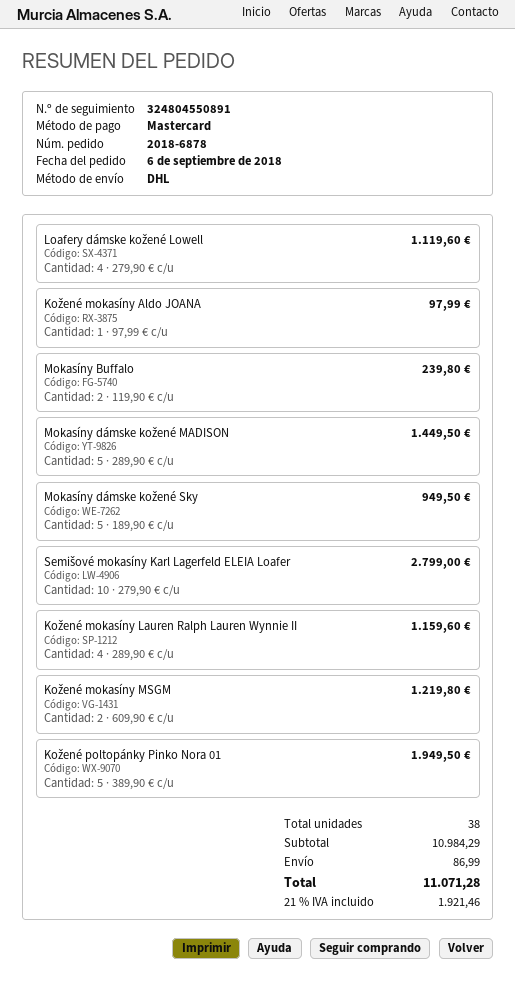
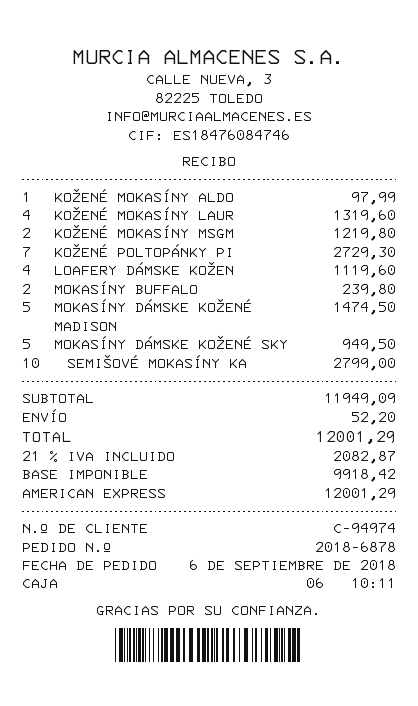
payment method: Mastercard -> American Express
Mokasíny dámske kožené MADISON: 5 for 1449.50 -> 5 for 1474.50
Kožené mokasíny Lauren Ralph Lauren Wynnie II: 4 for 1159.60 -> 4 for 1319.60
Kožené poltopánky Pinko Nora 01: 5 for 1949.50 -> 7 for 2729.30
subtotal: 10984.29 -> 11949.09
shipping: 86.99 -> 52.20
tax: 21% = 1921.46 -> 21% = 2082.87
total: 11071.28 -> 12001.29

